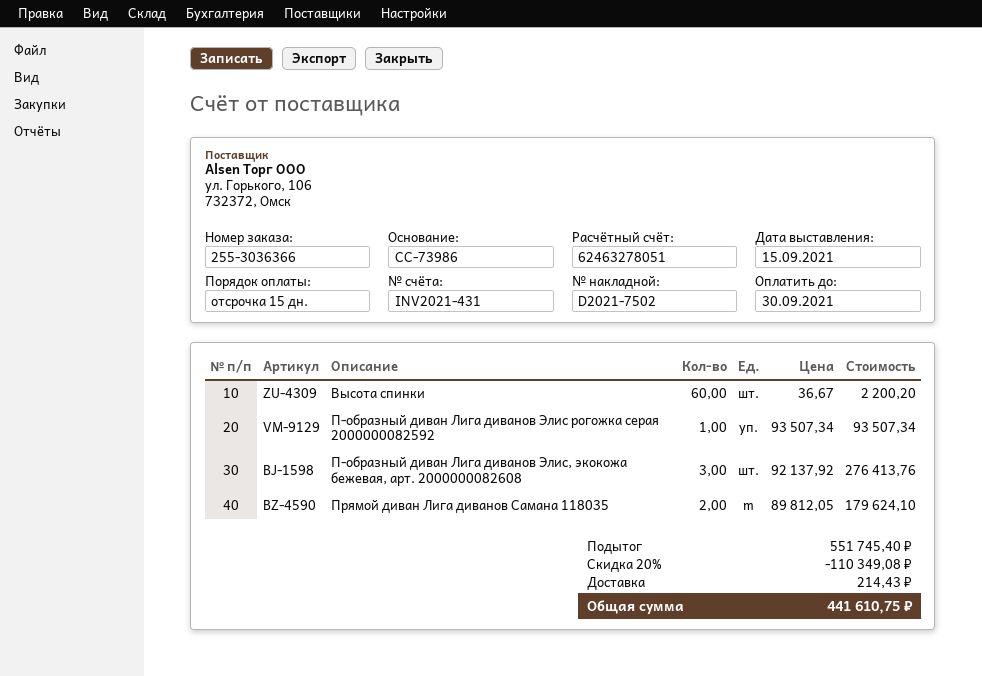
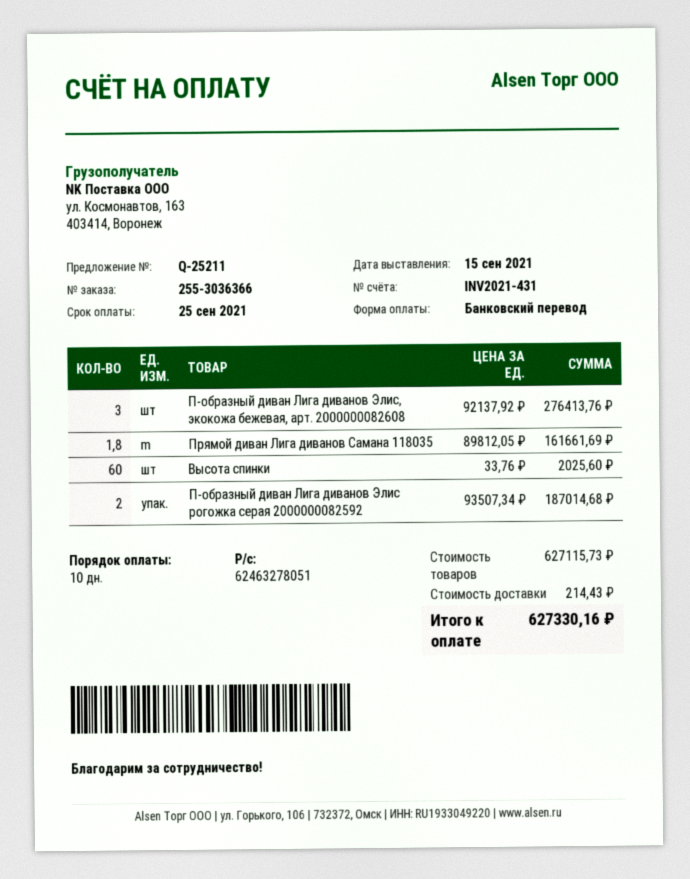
payment terms: 15 days -> 10 days
due date: 2021-09-30 -> 2021-09-25
Высота спинки: 60 x 36.67 = 2200.20 -> 60 x 33.76 = 2025.60
П-образный диван Лига диванов Элис рогожка серая 2000000082592: 1 x 93507.34 = 93507.34 -> 2 x 93507.34 = 187014.68
Прямой диван Лига диванов Самана 118035: 2 x 89812.05 = 179624.10 -> 1.8 x 89812.05 = 161661.69
subtotal: 551745.40 -> 627115.73
discount: 20% = 110349.08 -> none
total: 441610.75 -> 627330.16

